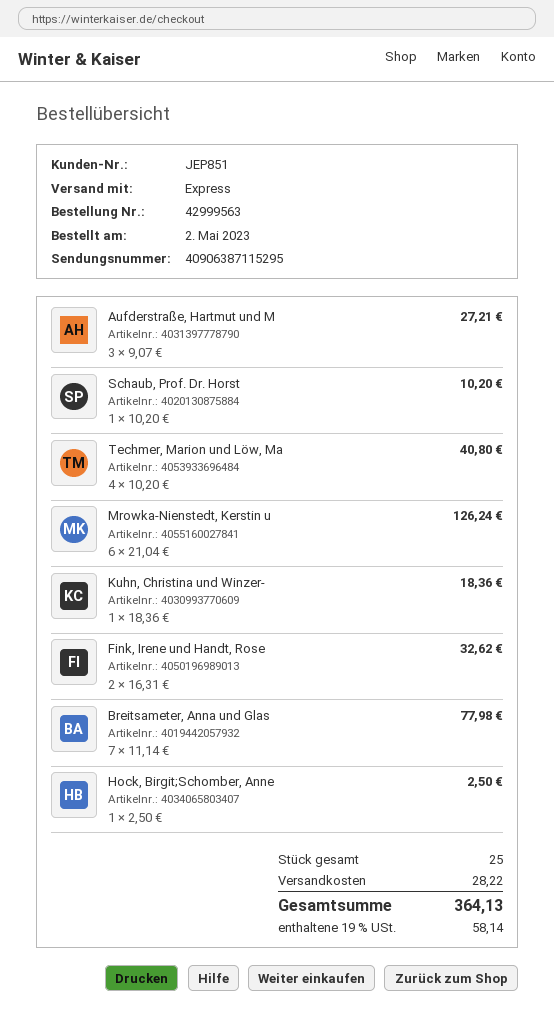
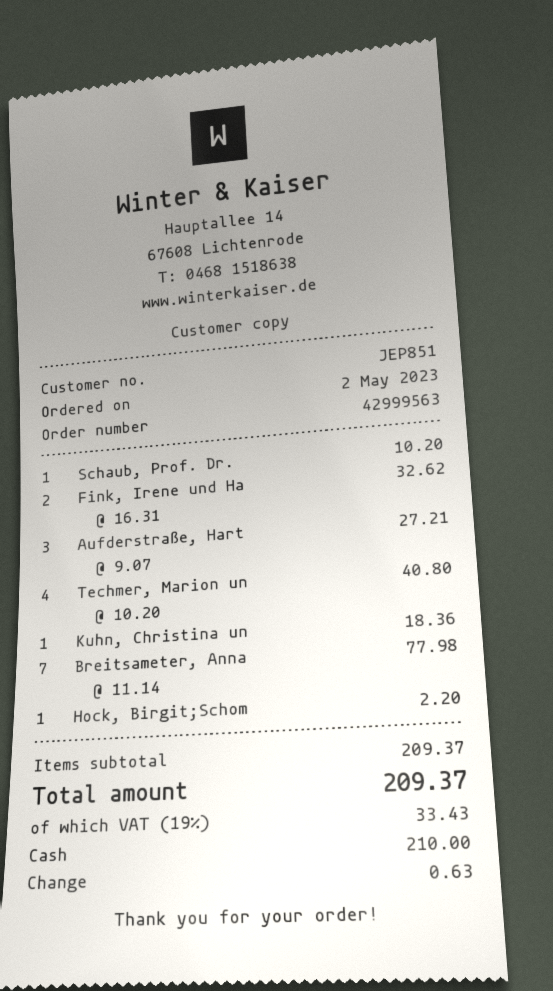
Mrowka-Nienstedt, Kerstin u: 6 x 21.04 = 126.24 -> none
Hock, Birgit;Schomber, Anne: 1 x 2.50 = 2.50 -> 1 x 2.20 = 2.20
shipping: 28.22 -> none
tax: 19% = 58.14 -> 19% = 33.43
total: 364.13 -> 209.37

